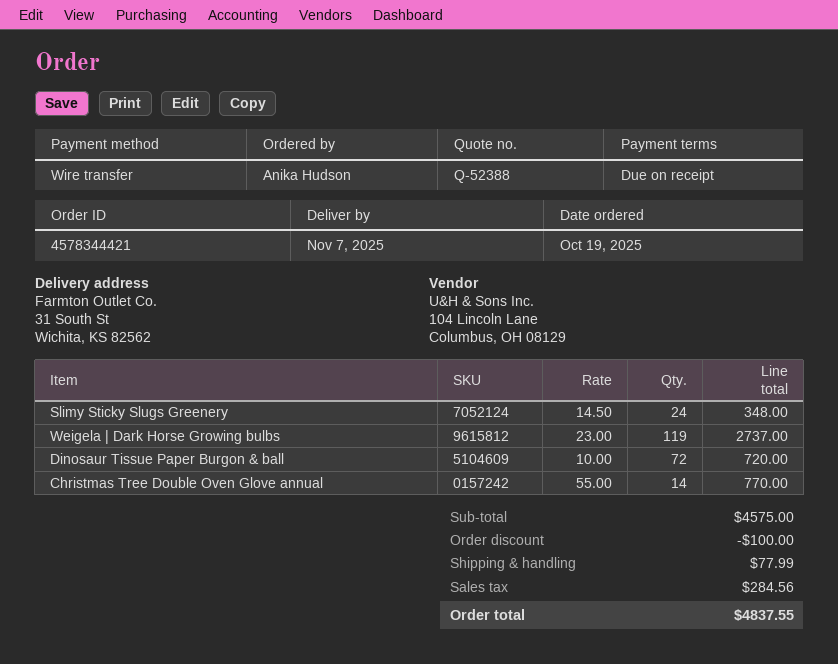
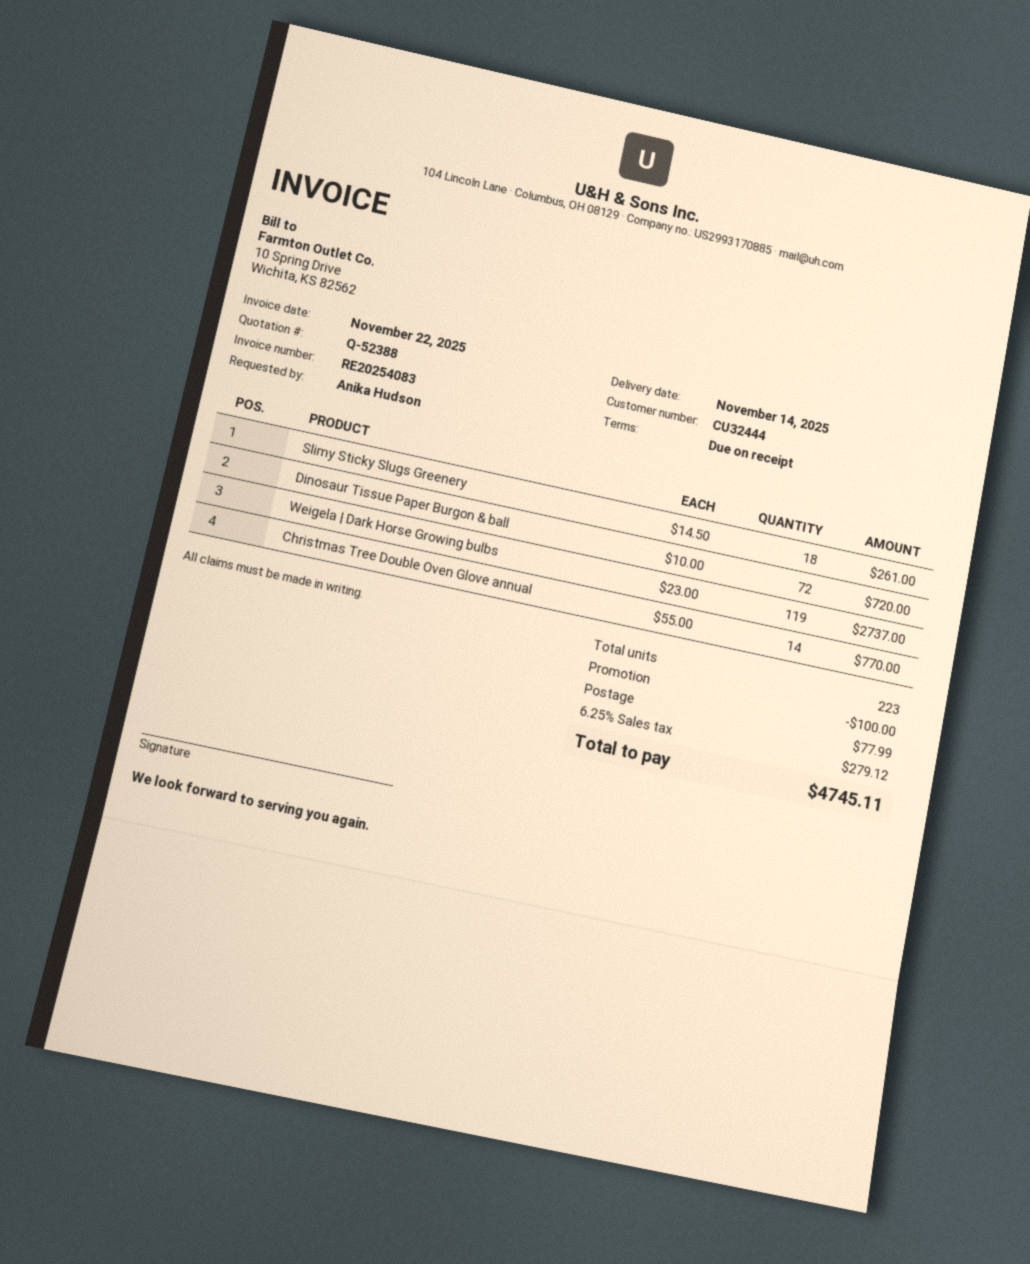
delivery date: 2025-11-07 -> 2025-11-14
Slimy Sticky Slugs Greenery: 24 x 14.50 = 348.00 -> 18 x 14.50 = 261.00
tax: 284.56 -> 279.12
total: 4837.55 -> 4745.11

